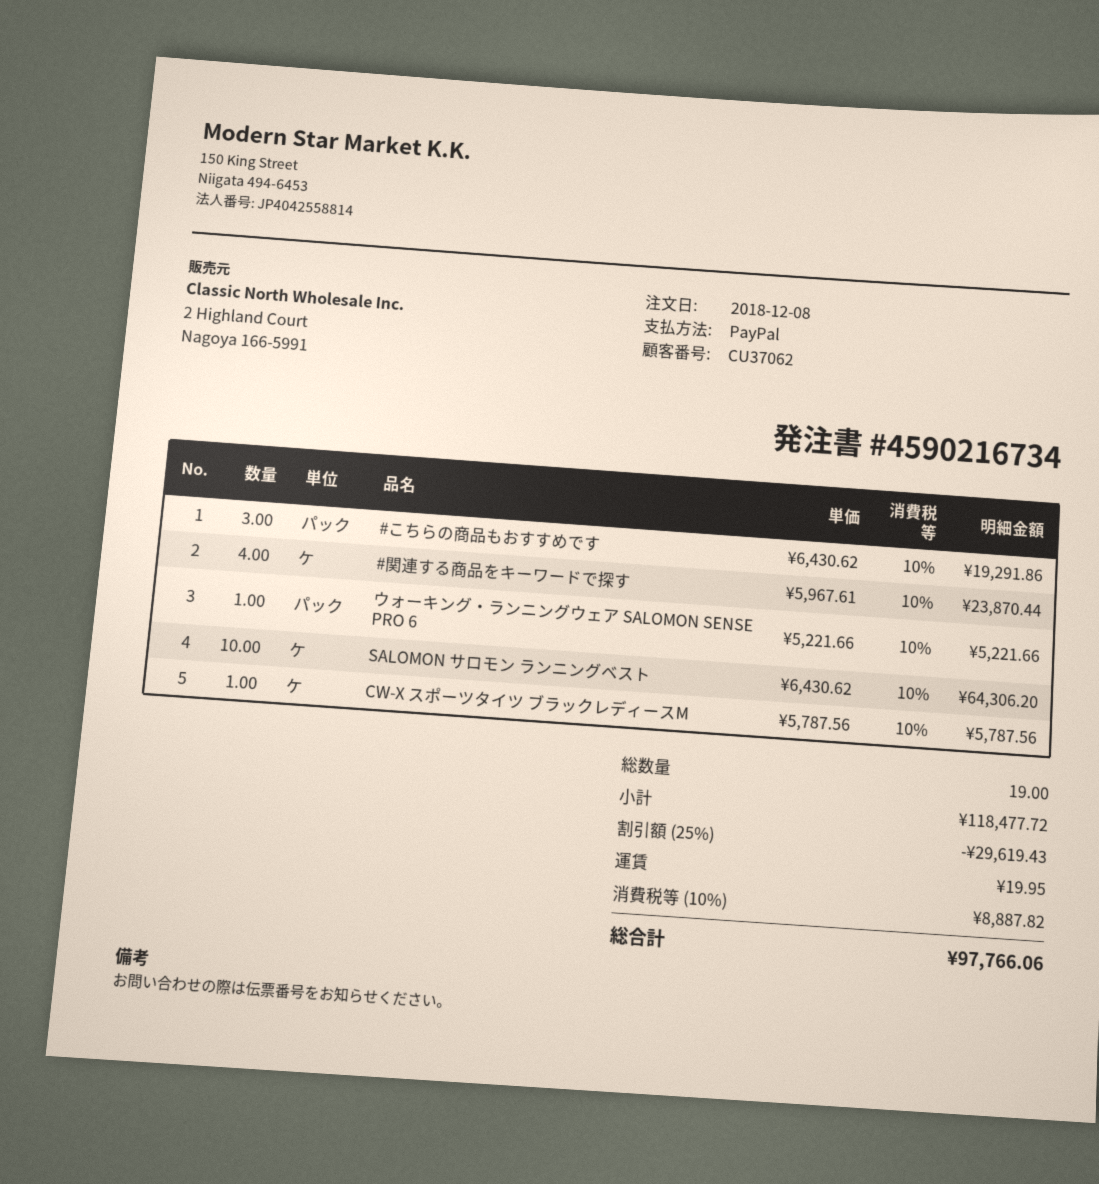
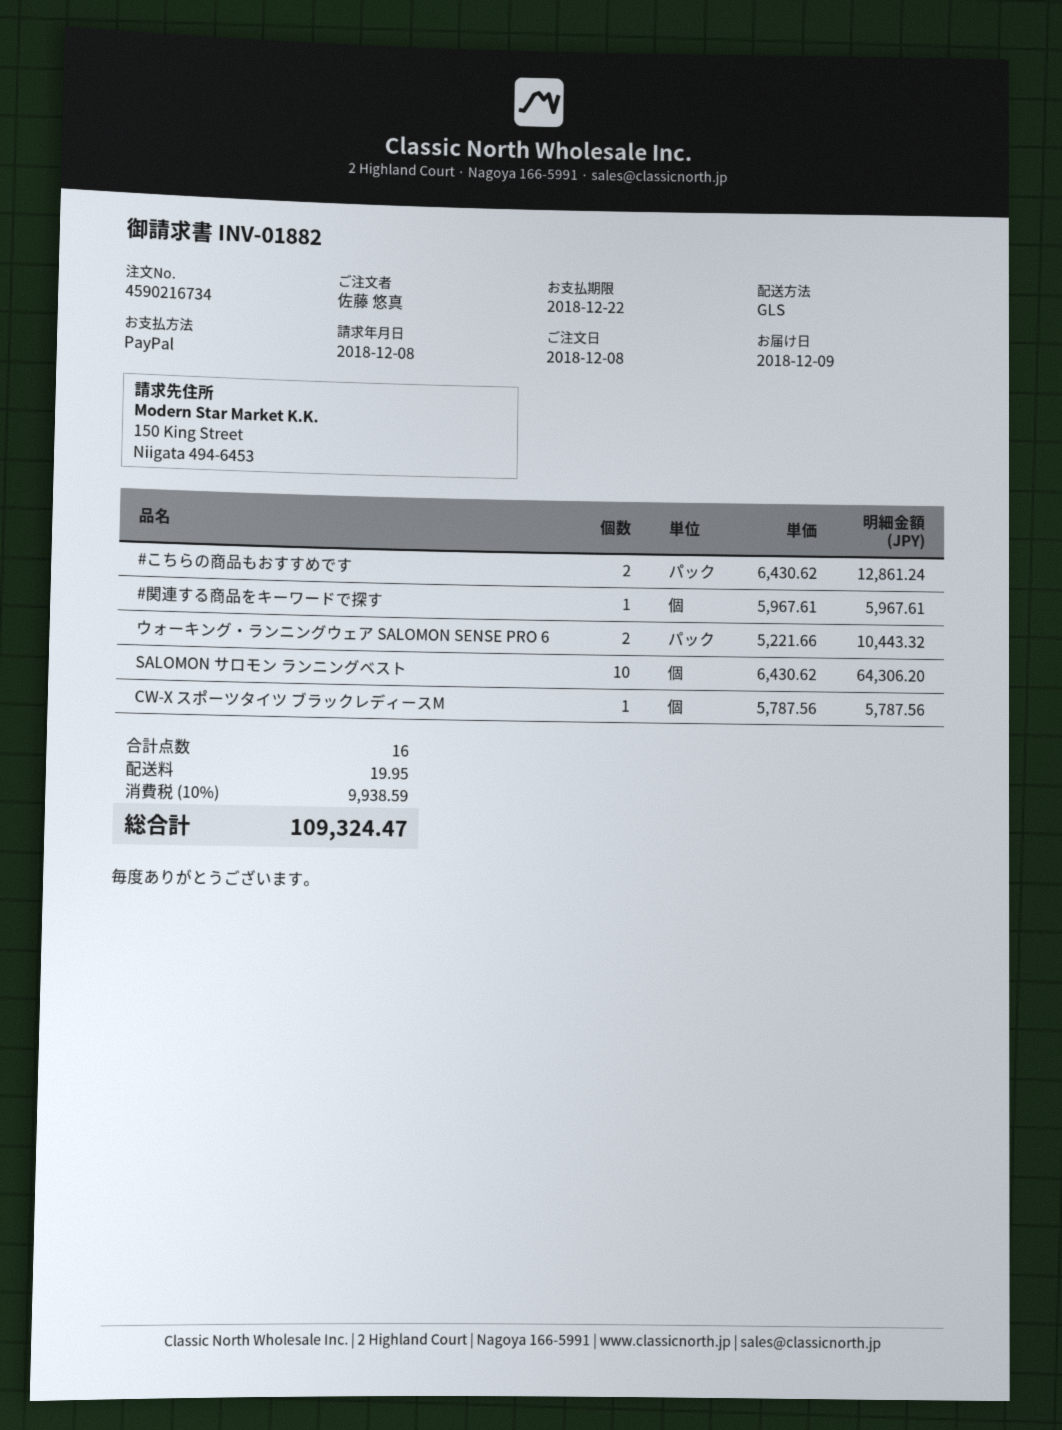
#こちらの商品もおすすめです: 3 x 6430.62 = 19291.86 -> 2 x 6430.62 = 12861.24
#関連する商品をキーワードで探す: 4 x 5967.61 = 23870.44 -> 1 x 5967.61 = 5967.61
ウォーキング・ランニングウェア SALOMON SENSE PRO 6: 1 x 5221.66 = 5221.66 -> 2 x 5221.66 = 10443.32
total quantity: 19 -> 16
discount: 25% = 29619.43 -> none
tax: 10% = 8887.82 -> 10% = 9938.59
total: 97766.06 -> 109324.47

